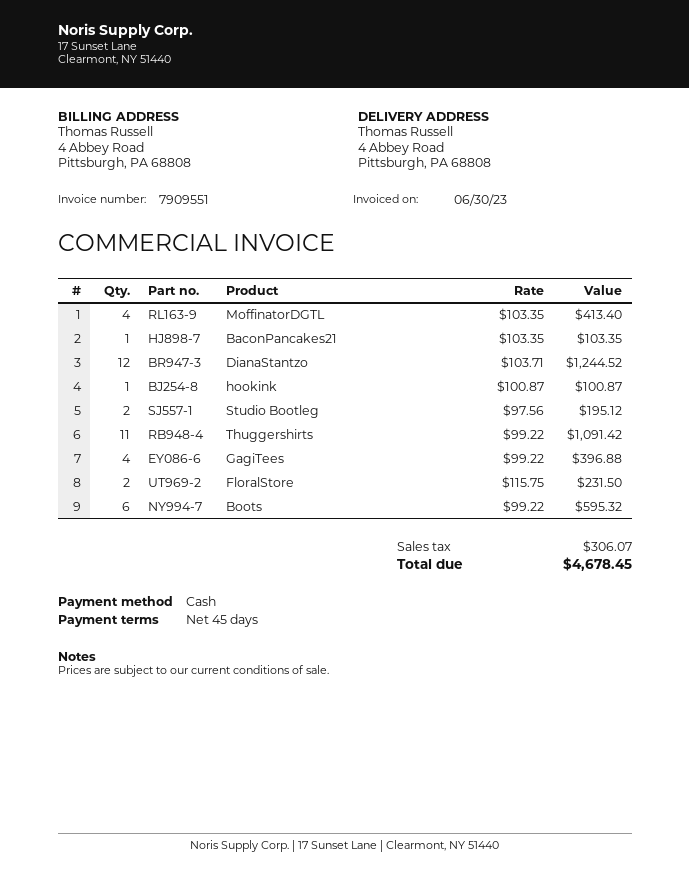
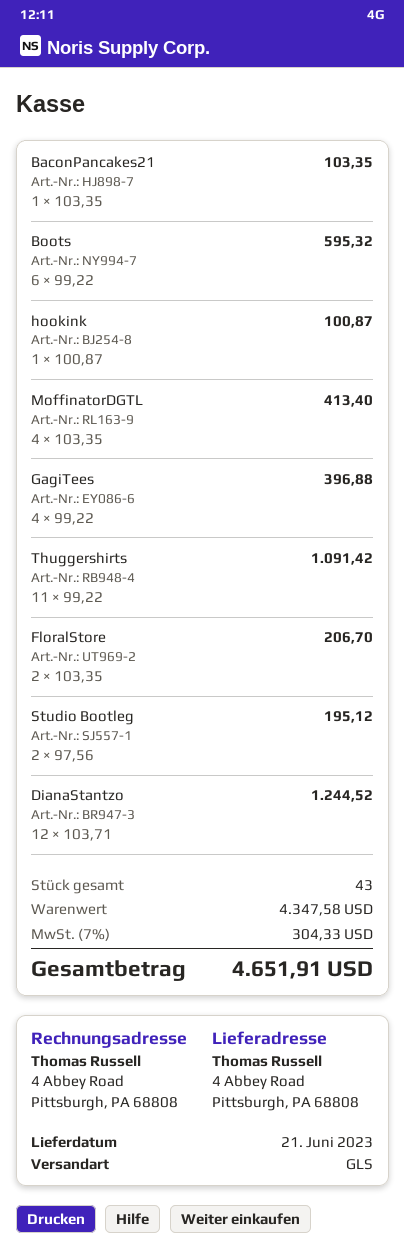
FloralStore: 2 x 115.75 = 231.50 -> 2 x 103.35 = 206.70
tax: 306.07 -> 304.33
total: 4678.45 -> 4651.91

